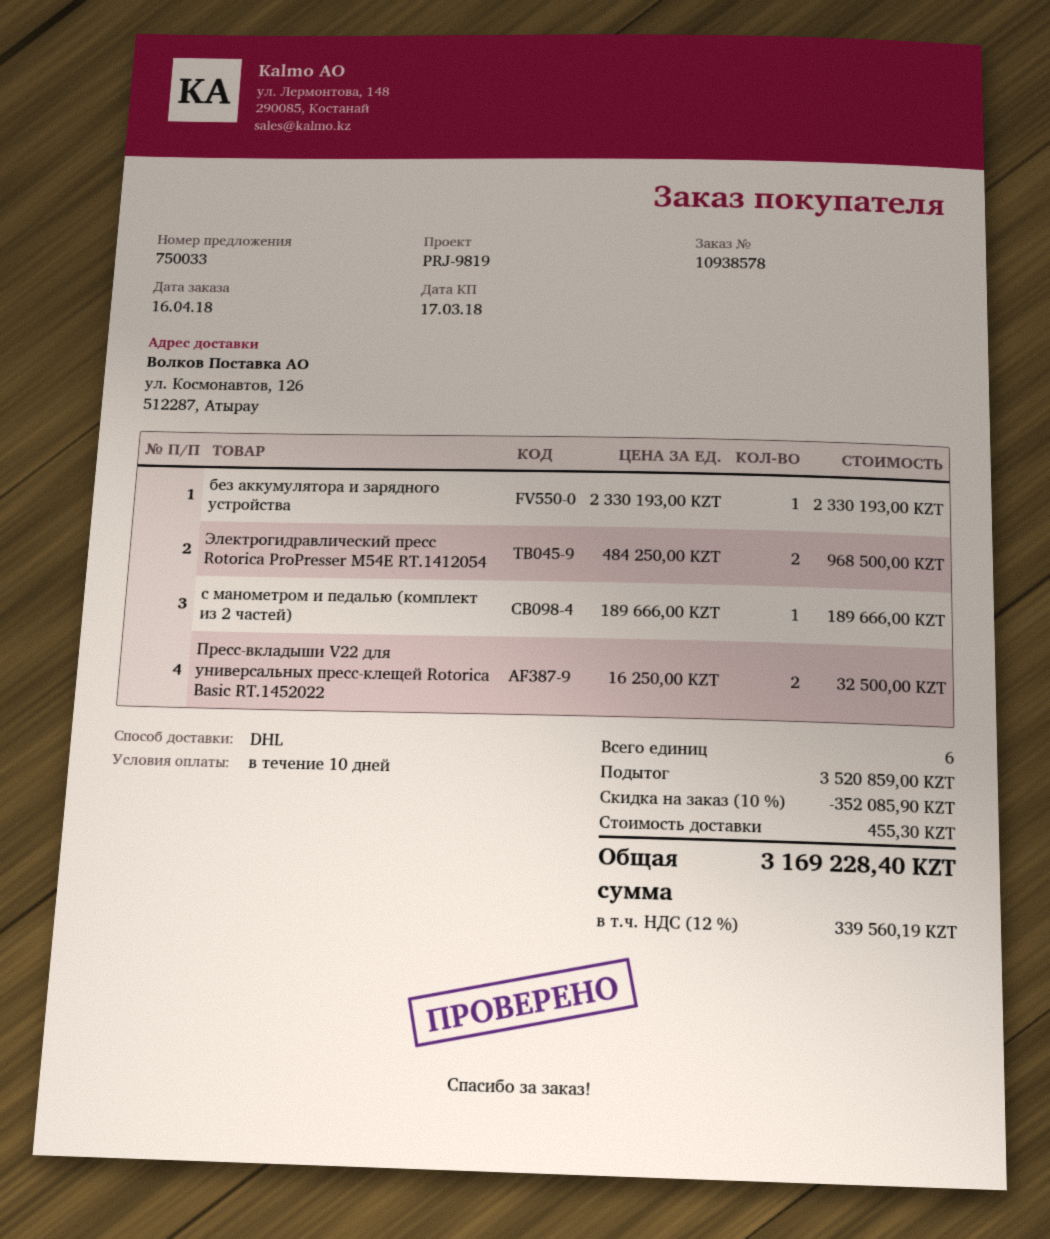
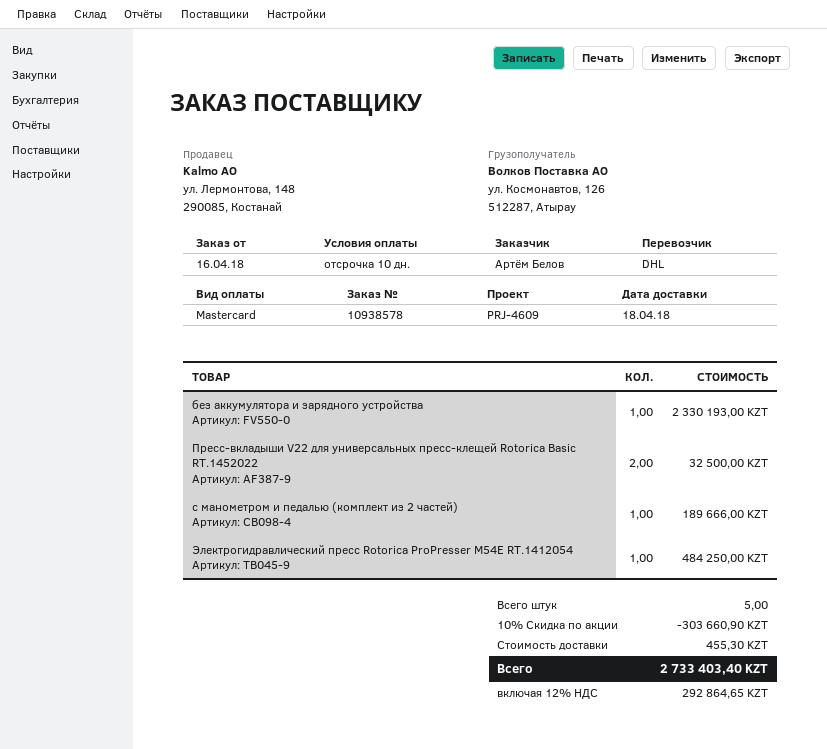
reference: PRJ-9819 -> PRJ-4609
Электрогидравлический пресс Rotorica ProPresser M54E RT.1412054: 2 for 968500.00 -> 1 for 484250.00
total quantity: 6 -> 5
discount: 10% = 352085.90 -> 10% = 303660.90
tax: 12% = 339560.19 -> 12% = 292864.65
total: 3169228.40 -> 2733403.40

